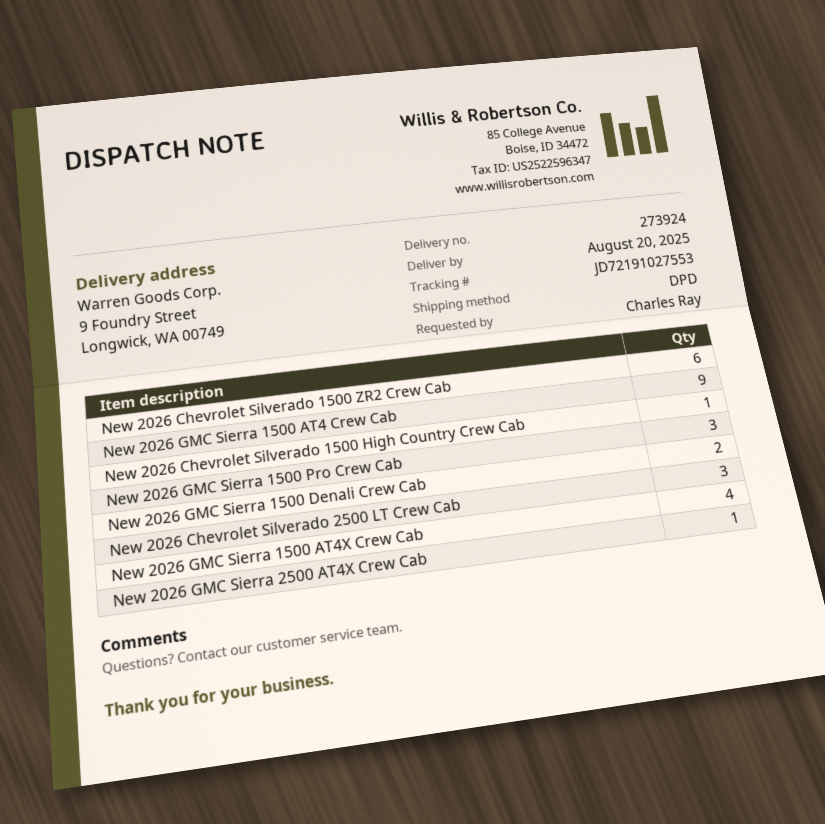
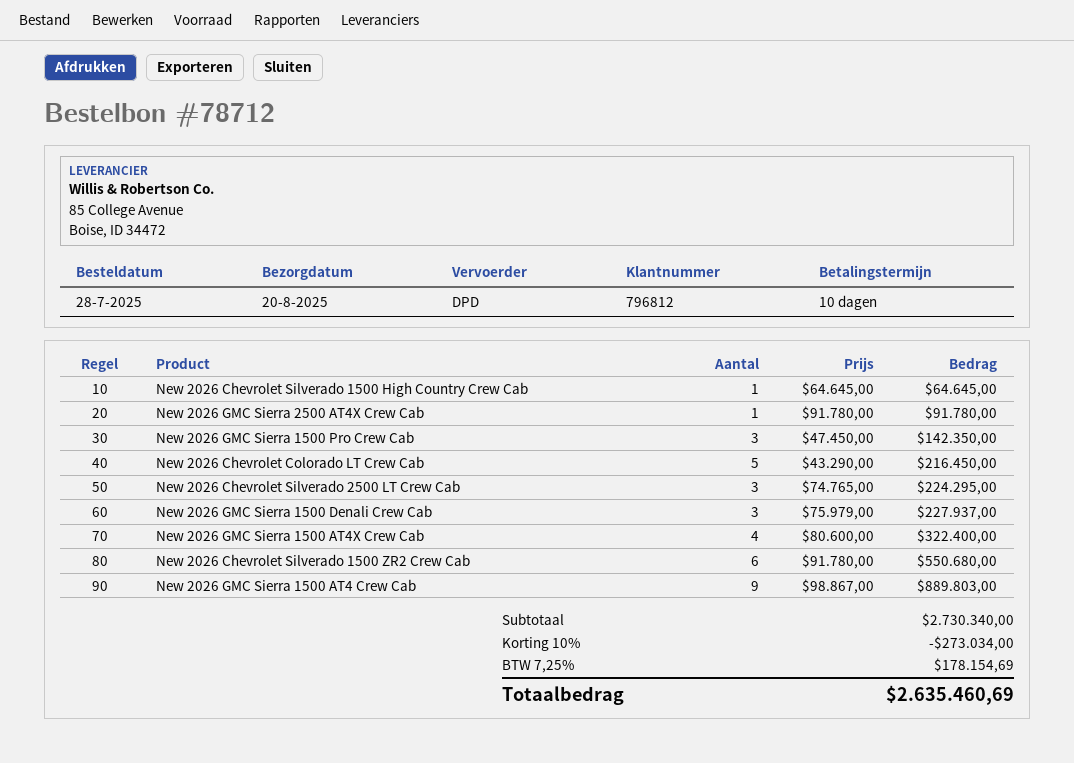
New 2026 GMC Sierra 1500 Denali Crew Cab: 2 -> 3
New 2026 Chevrolet Colorado LT Crew Cab: none -> 5

